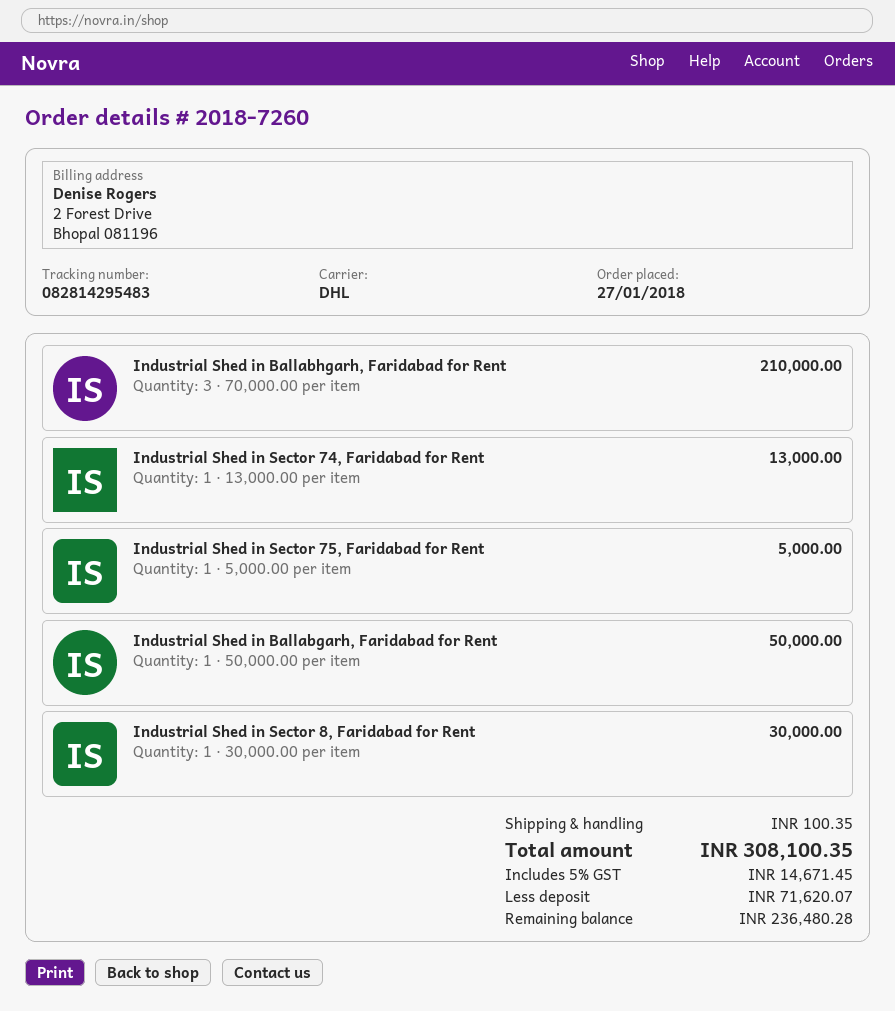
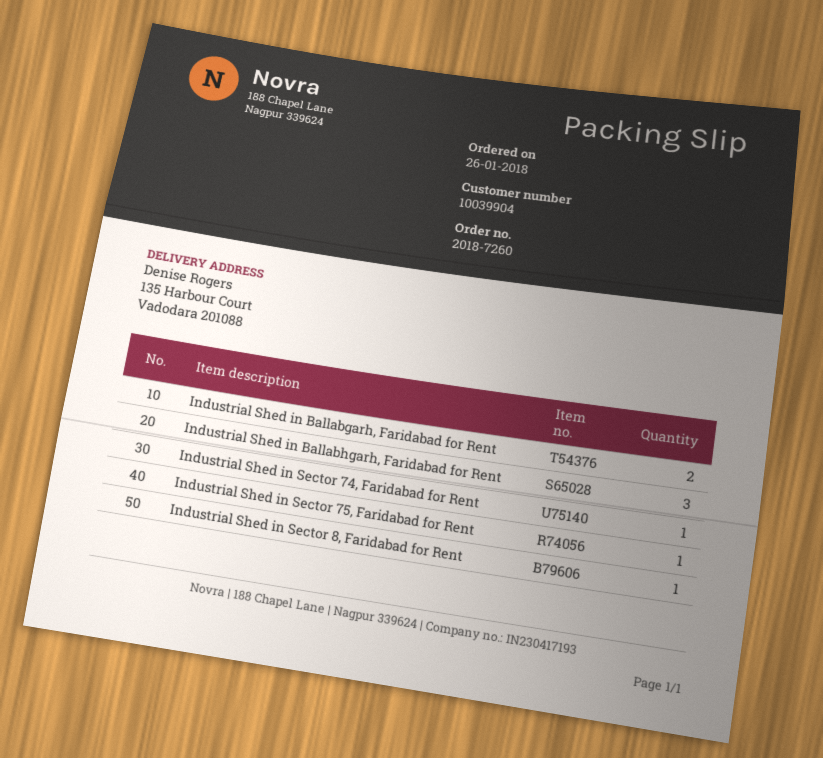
order date: 2018-01-27 -> 2018-01-26
Industrial Shed in Ballabgarh, Faridabad for Rent: 1 -> 2

